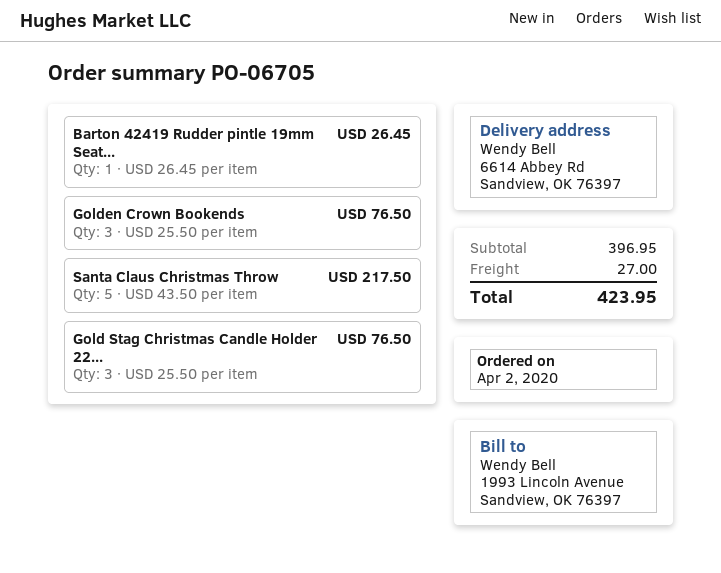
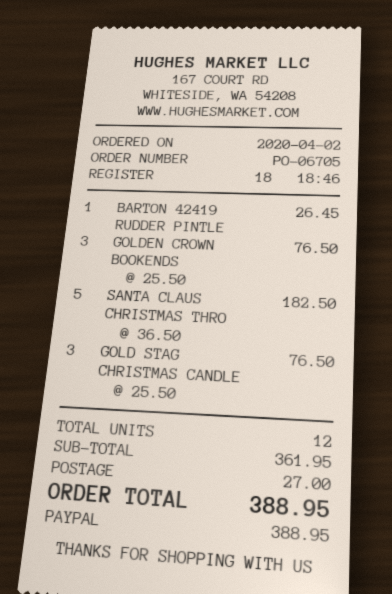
Santa Claus Christmas Throw: 5 x 43.50 = 217.50 -> 5 x 36.50 = 182.50
subtotal: 396.95 -> 361.95
total: 423.95 -> 388.95

